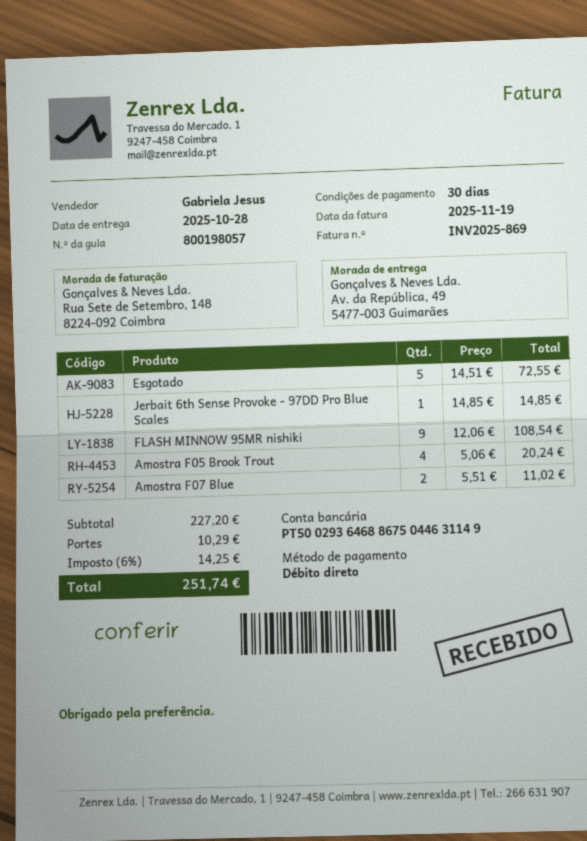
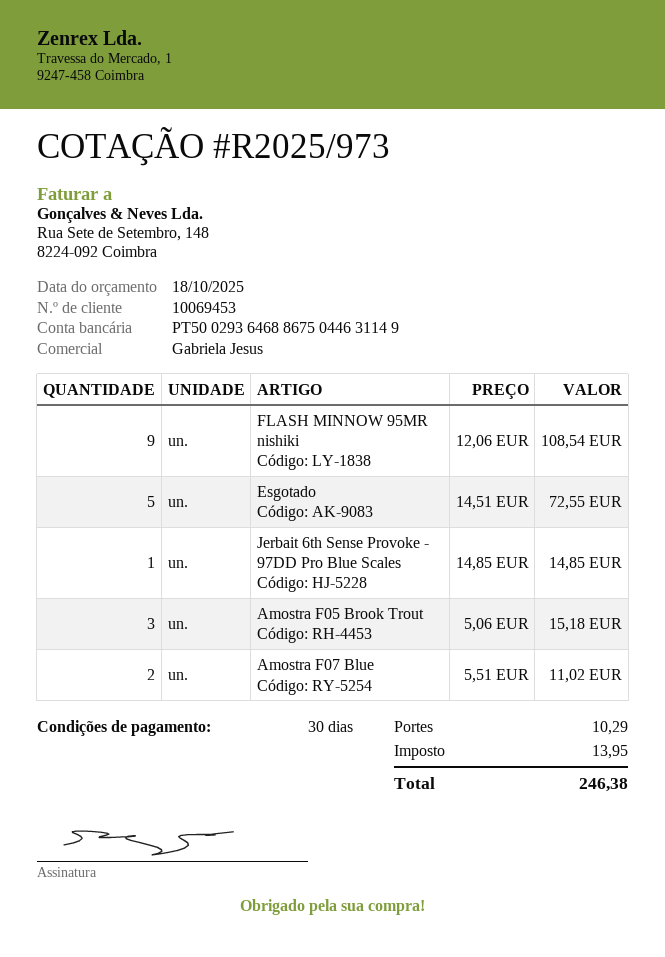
Amostra F05 Brook Trout: 4 x 5.06 = 20.24 -> 3 x 5.06 = 15.18
tax: 14.25 -> 13.95
total: 251.74 -> 246.38

